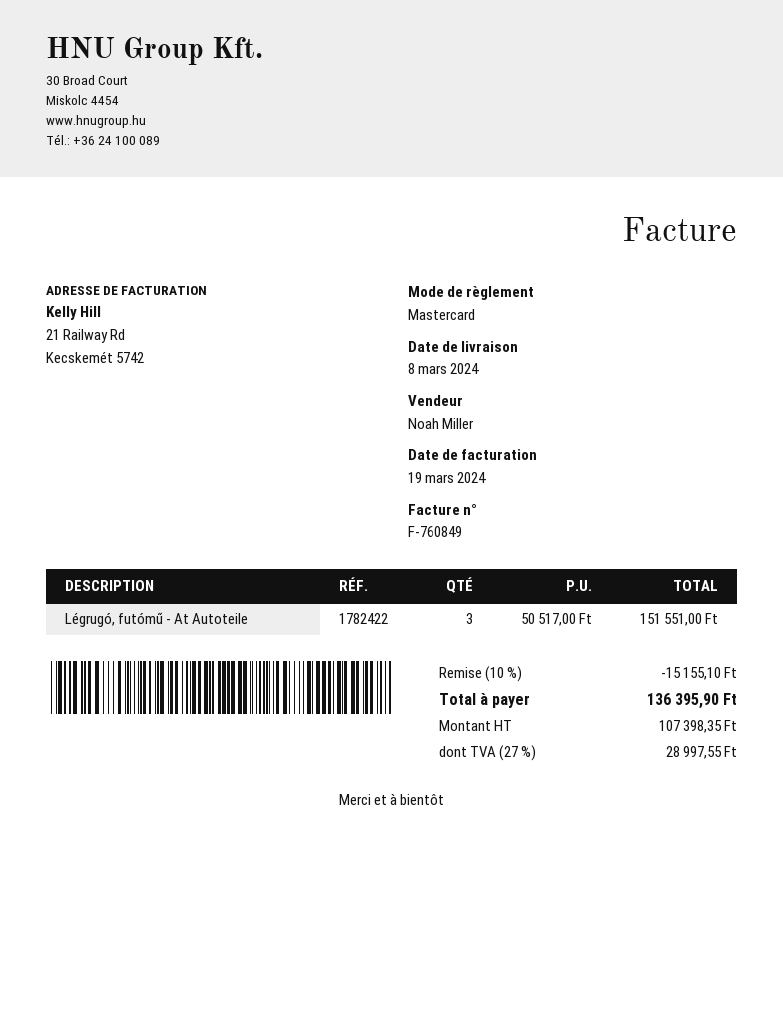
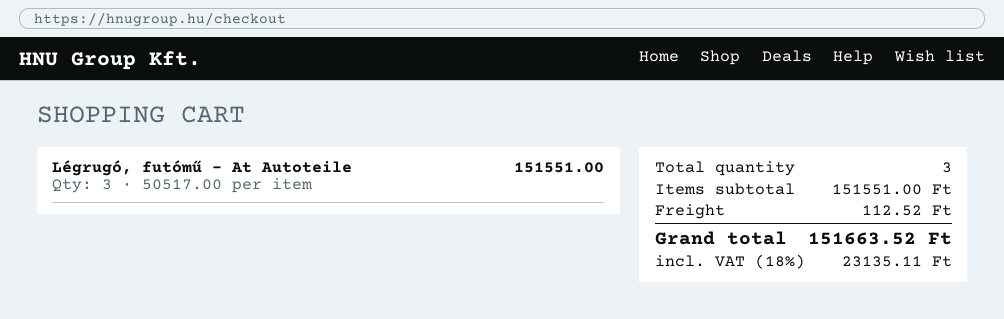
discount: 10% = 15155.10 -> none
shipping: none -> 112.52
tax: 27% = 28997.55 -> 18% = 23135.11
total: 136395.90 -> 151663.52

